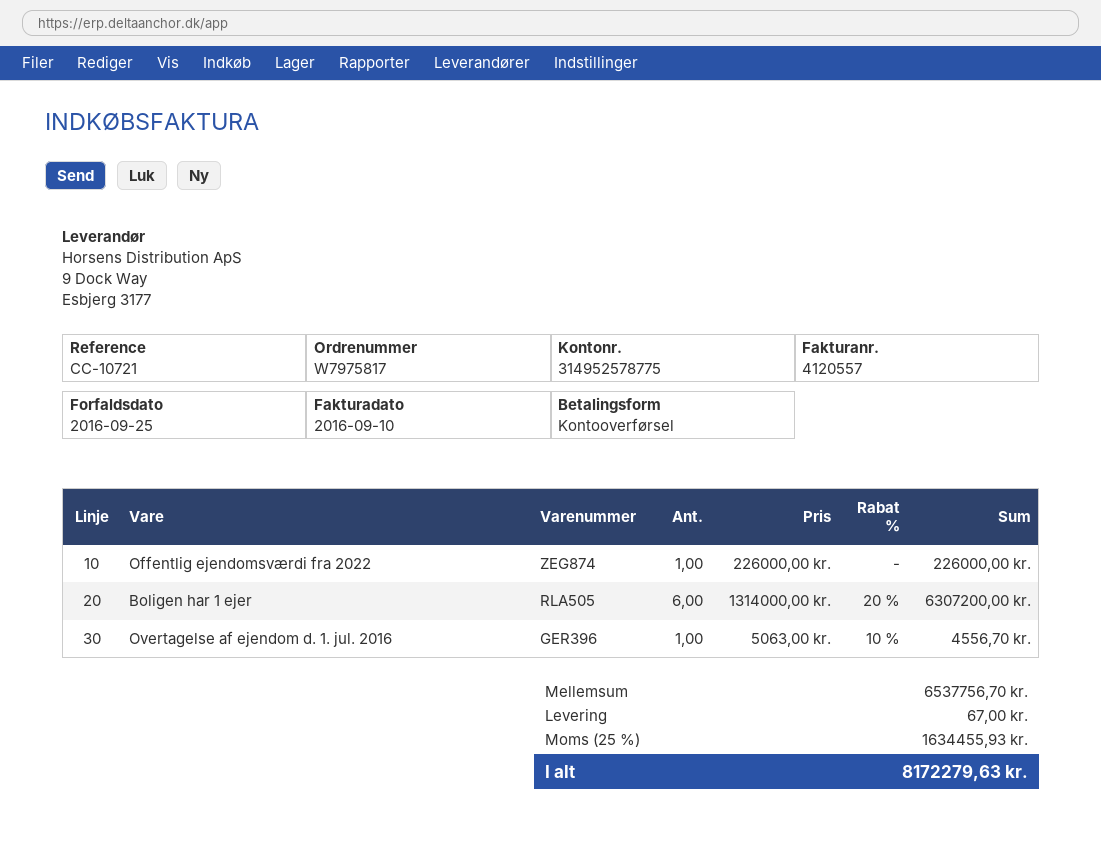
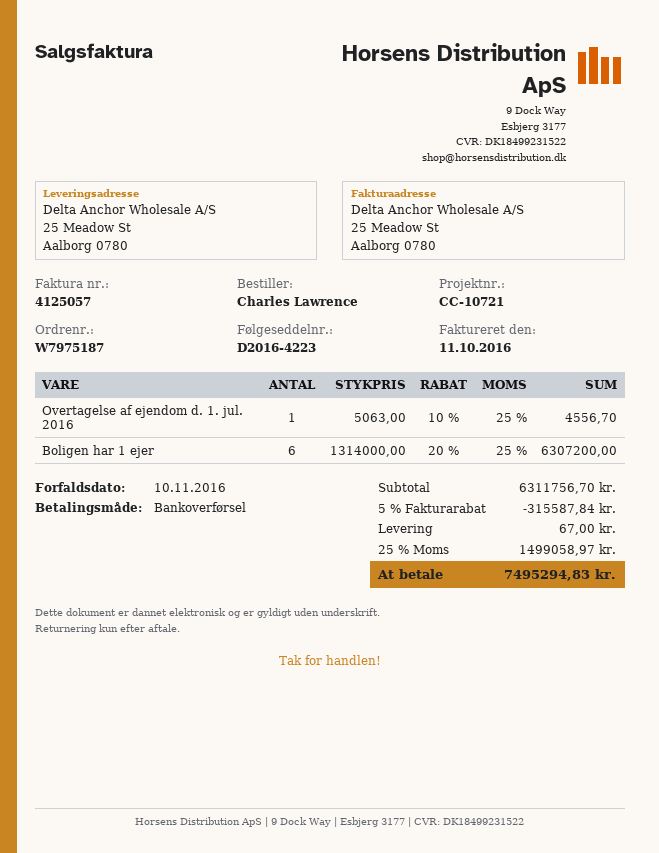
order number: W7975817 -> W7975187
invoice number: 4120557 -> 4125057
invoice date: 2016-09-10 -> 2016-10-11
due date: 2016-09-25 -> 2016-11-10
Offentlig ejendomsværdi fra 2022: 1 x 226000.00 = 226000.00 -> none
subtotal: 6537756.70 -> 6311756.70
discount: none -> 5% = 315587.84
tax: 25% = 1634455.93 -> 25% = 1499058.97
total: 8172279.63 -> 7495294.83

